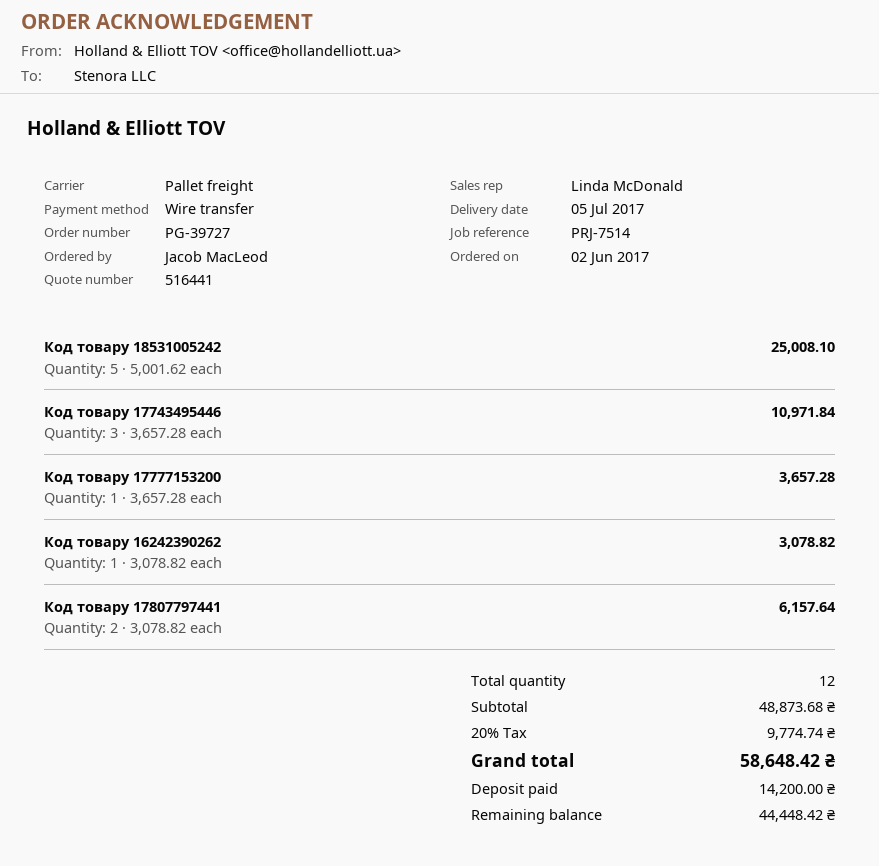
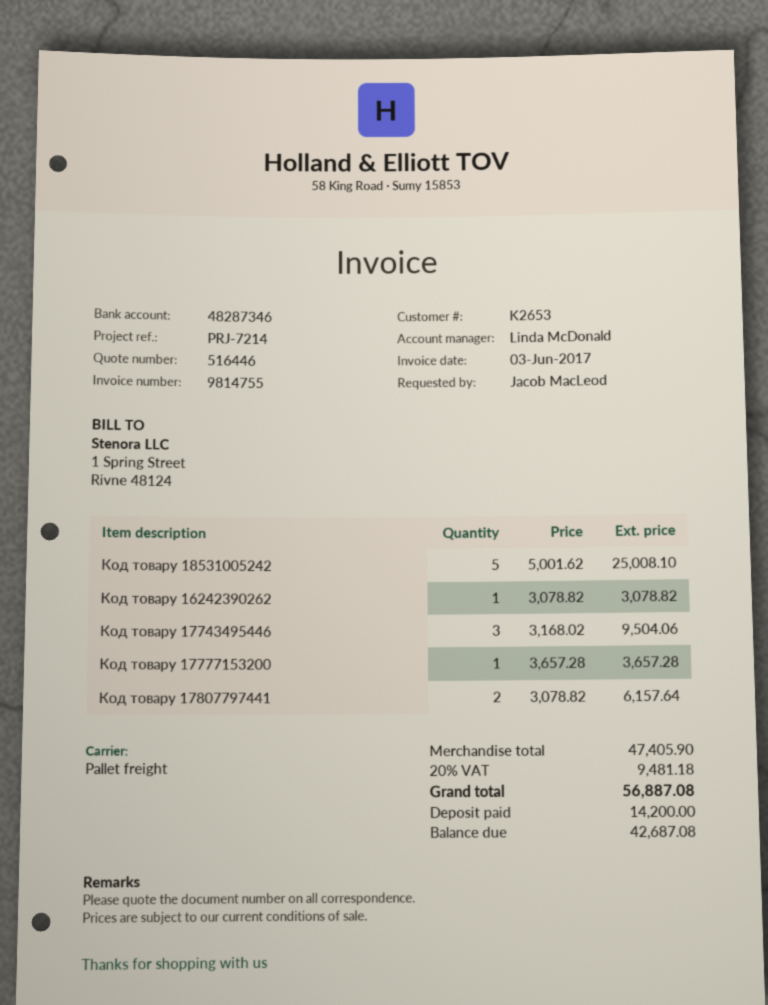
quote number: 516441 -> 516446
reference: PRJ-7514 -> PRJ-7214
Код товару 17743495446: 3 x 3657.28 = 10971.84 -> 3 x 3168.02 = 9504.06
subtotal: 48873.68 -> 47405.90
tax: 20% = 9774.74 -> 20% = 9481.18
total: 58648.42 -> 56887.08
balance: 44448.42 -> 42687.08

